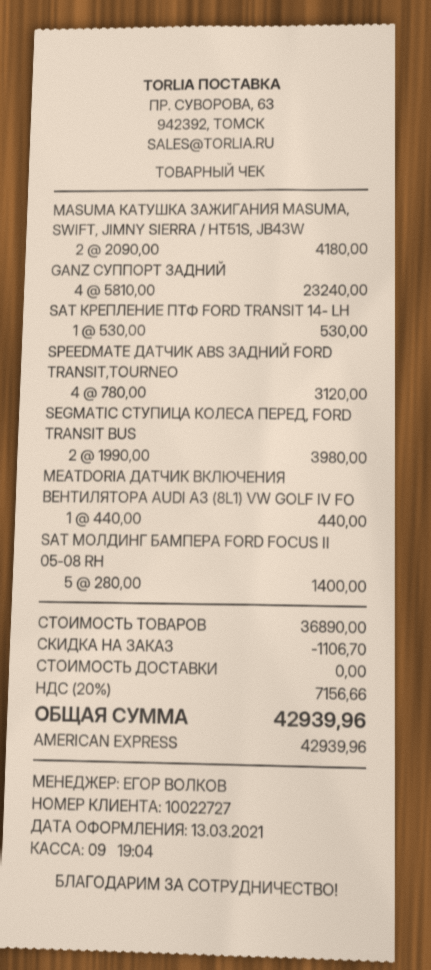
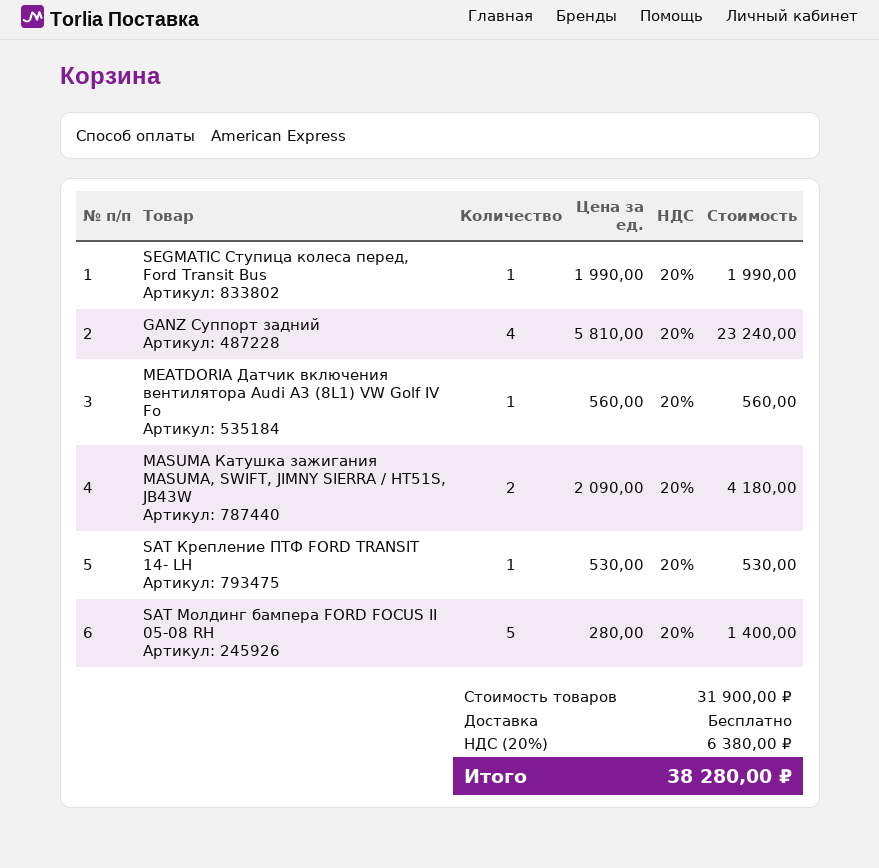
SPEEDMATE ДАТЧИК ABS ЗАДНИЙ FORD TRANSIT,TOURNEO: 4 x 780.00 = 3120.00 -> none
SEGMATIC СТУПИЦА КОЛЕСА ПЕРЕД, FORD TRANSIT BUS: 2 x 1990.00 = 3980.00 -> 1 x 1990.00 = 1990.00
MEATDORIA ДАТЧИК ВКЛЮЧЕНИЯ ВЕНТИЛЯТОРА AUDI A3 (8L1) VW GOLF IV FO: 1 x 440.00 = 440.00 -> 1 x 560.00 = 560.00
subtotal: 36890.00 -> 31900.00
discount: 1106.70 -> none
tax: 20% = 7156.66 -> 20% = 6380.00
total: 42939.96 -> 38280.00

